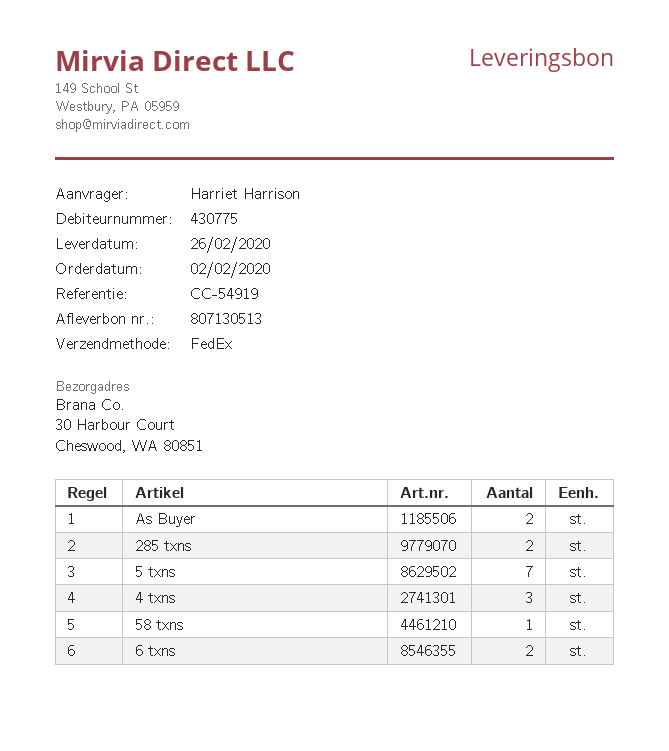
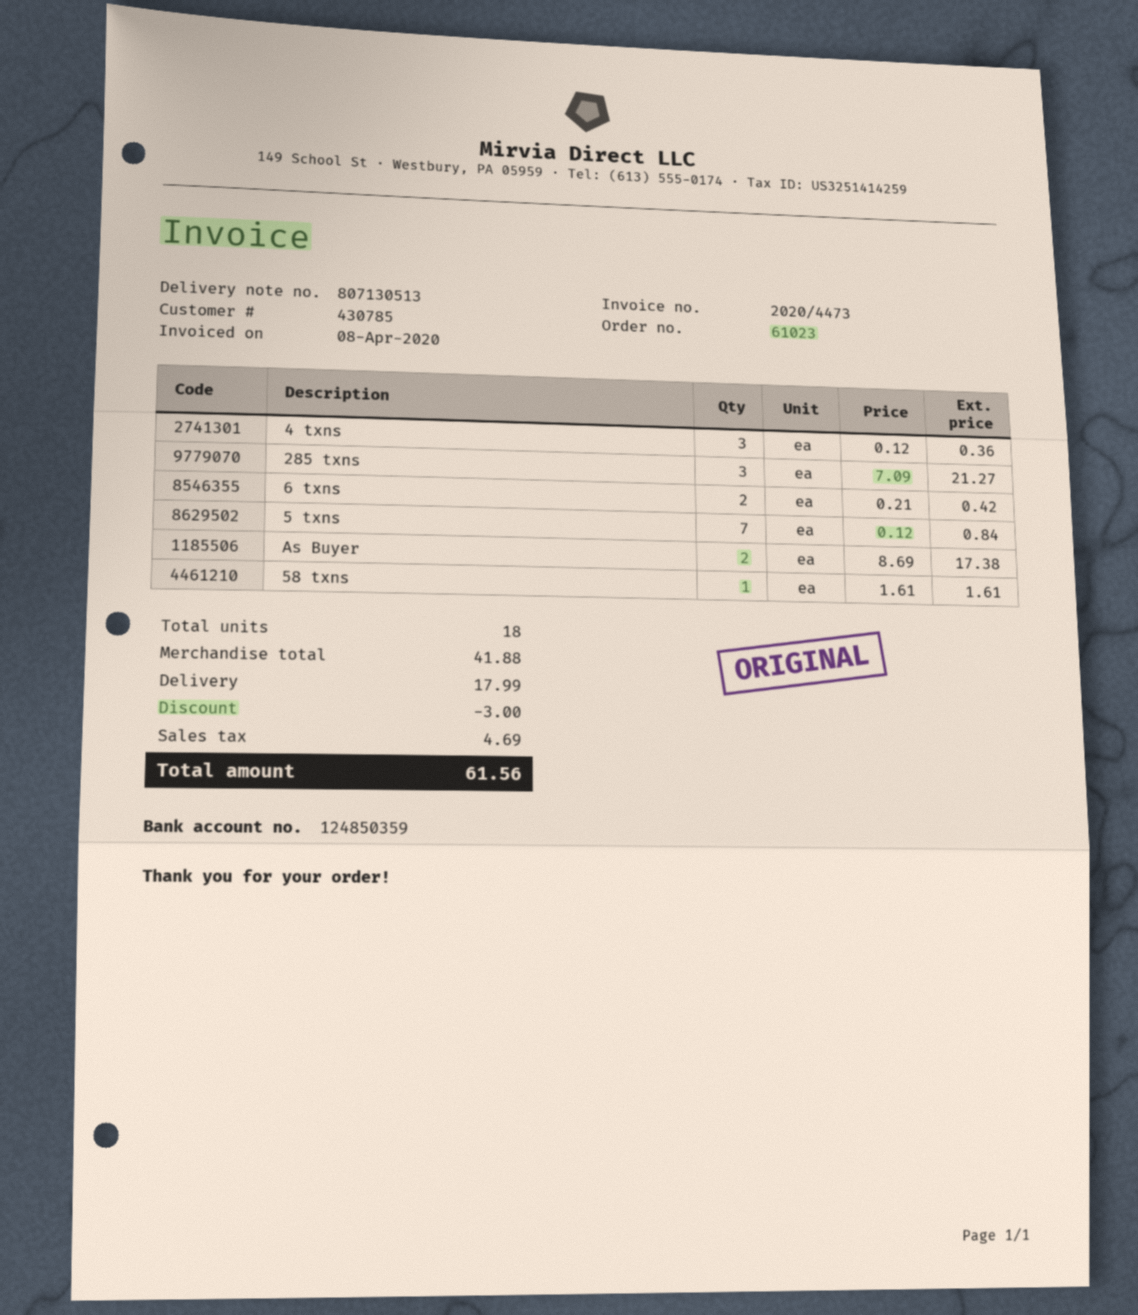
customer number: 430775 -> 430785
285 txns: 2 -> 3

